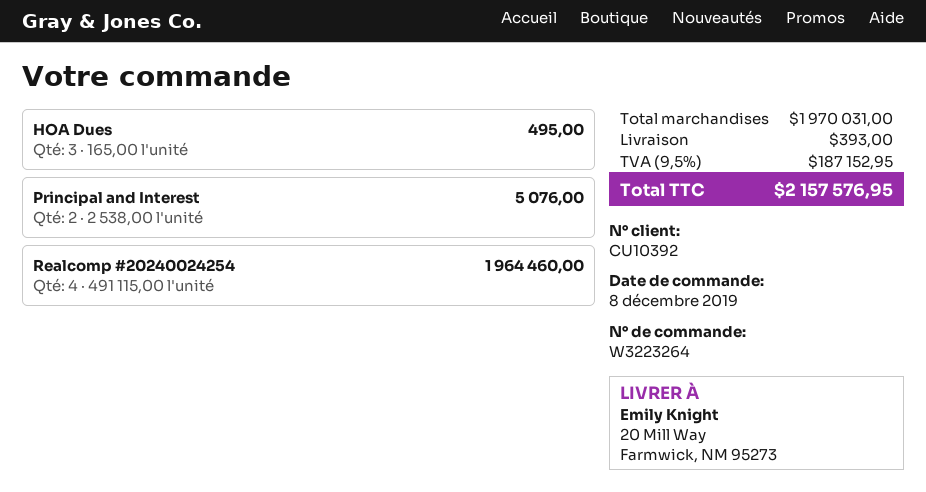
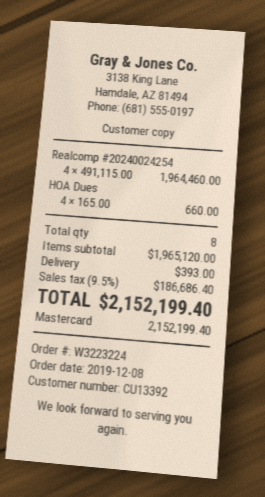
order number: W3223264 -> W3223224
customer number: CU10392 -> CU13392
HOA Dues: 3 x 165.00 = 495.00 -> 4 x 165.00 = 660.00
Principal and Interest: 2 x 2538.00 = 5076.00 -> none
subtotal: 1970031.00 -> 1965120.00
tax: 9.5% = 187152.95 -> 9.5% = 186686.40
total: 2157576.95 -> 2152199.40

